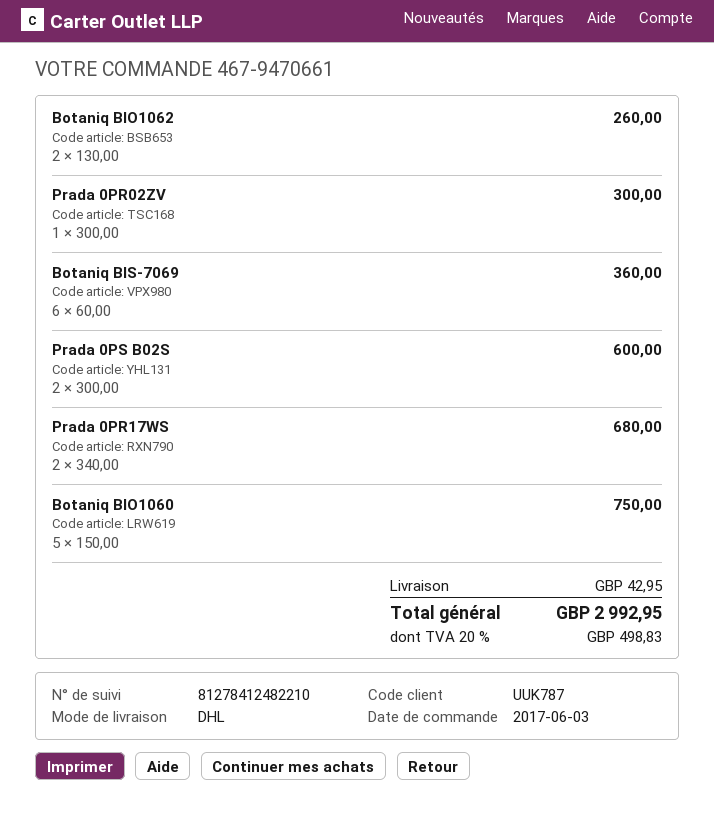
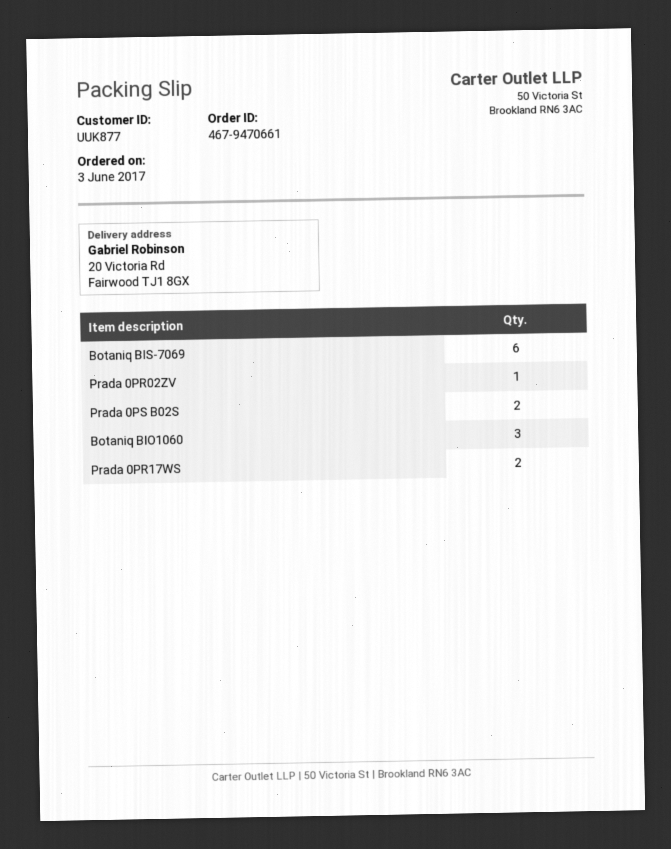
customer number: UUK787 -> UUK877
Botaniq BIO1062: 2 -> none
Botaniq BIO1060: 5 -> 3

